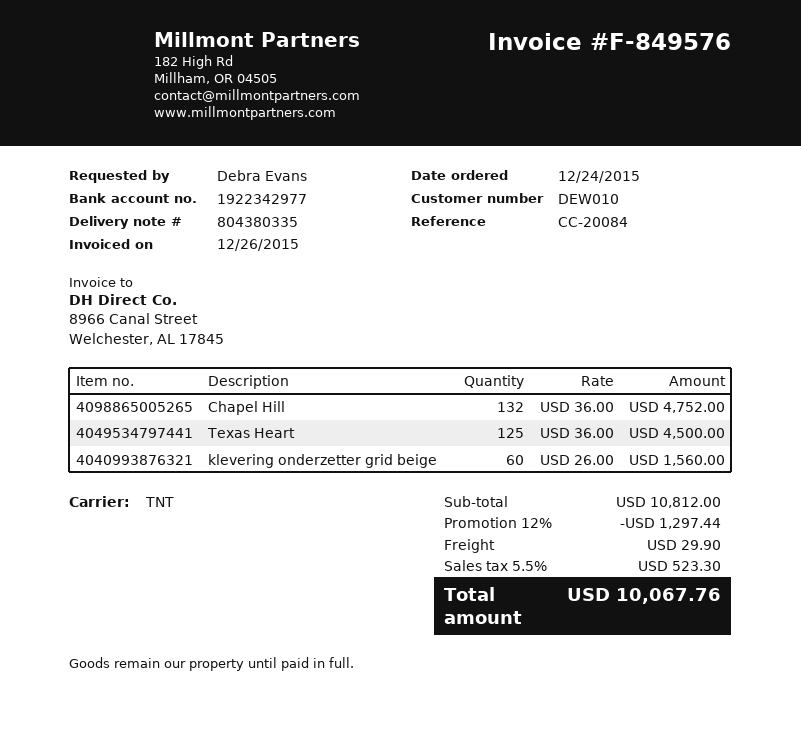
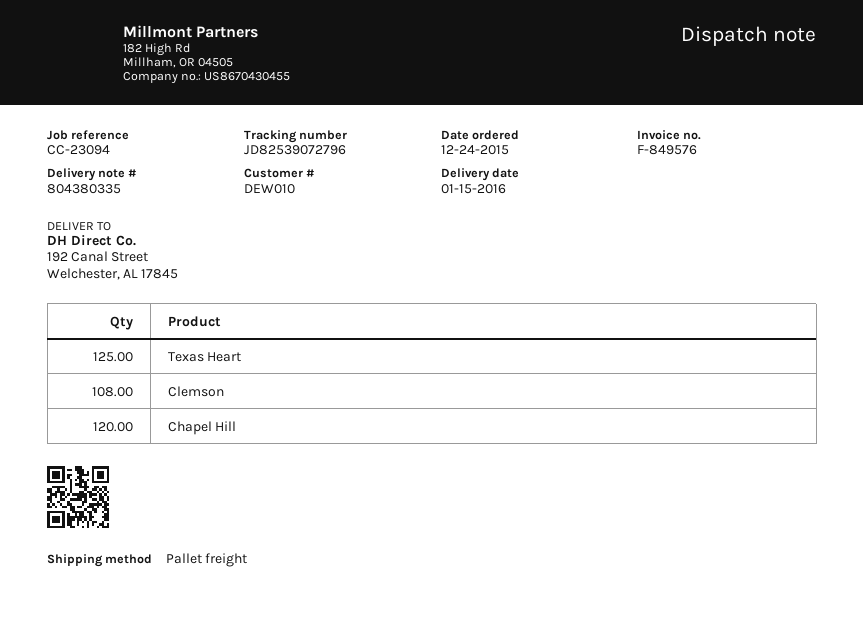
reference: CC-20084 -> CC-23094
shipping method: TNT -> pallet freight
Chapel Hill: 132 -> 120
klevering onderzetter grid beige: 60 -> none
Clemson: none -> 108

